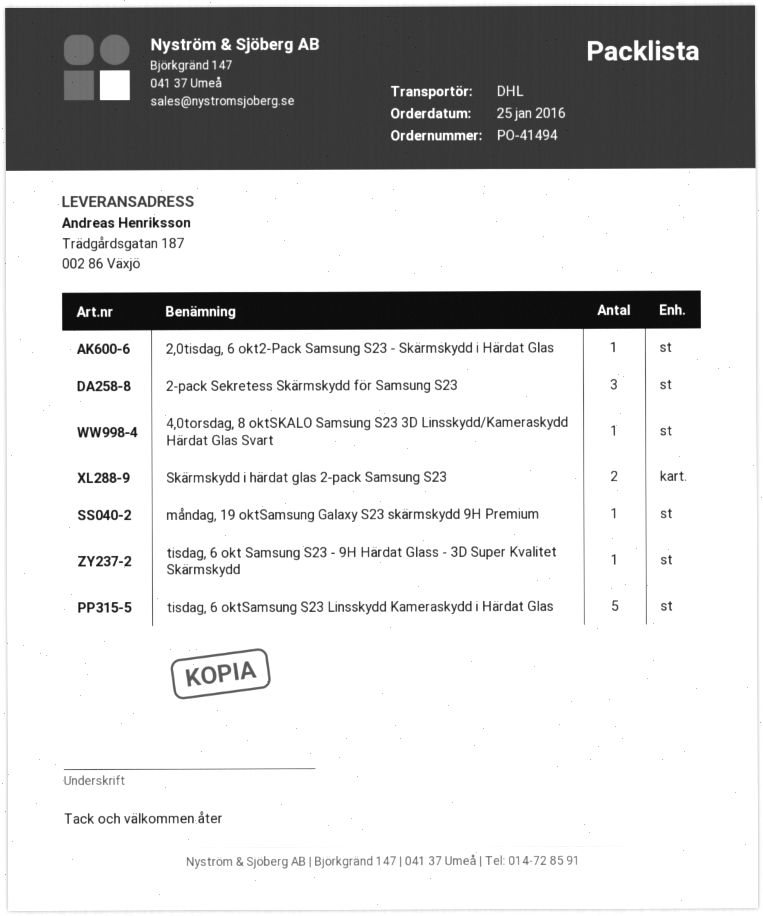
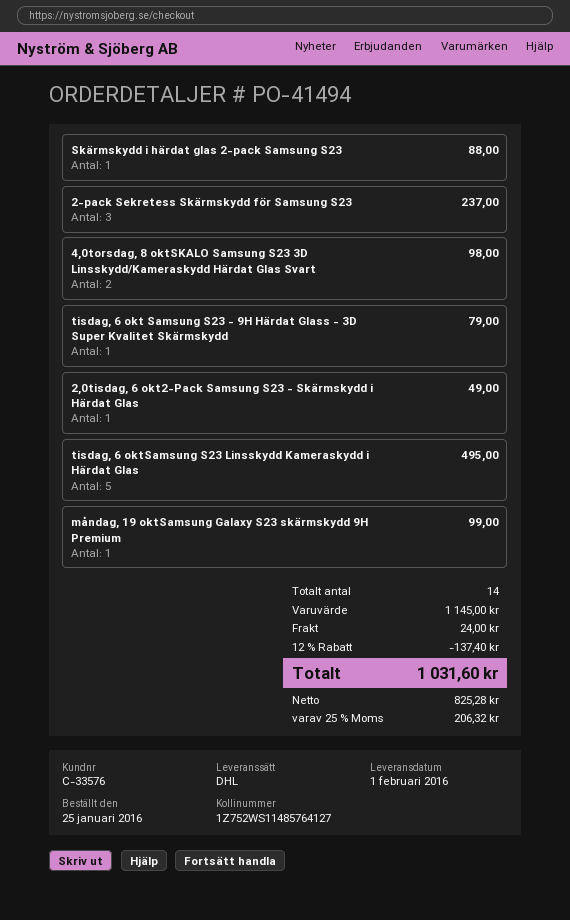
4,0torsdag, 8 oktSKALO Samsung S23 3D Linsskydd/Kameraskydd Härdat Glas Svart: 1 -> 2
Skärmskydd i härdat glas 2-pack Samsung S23: 2 -> 1

